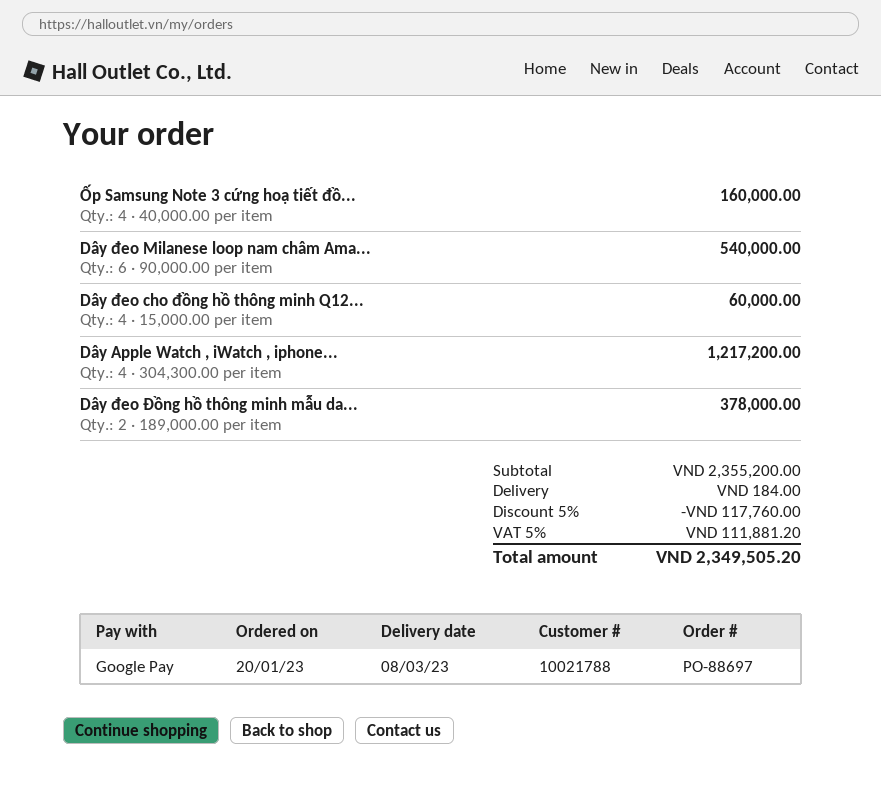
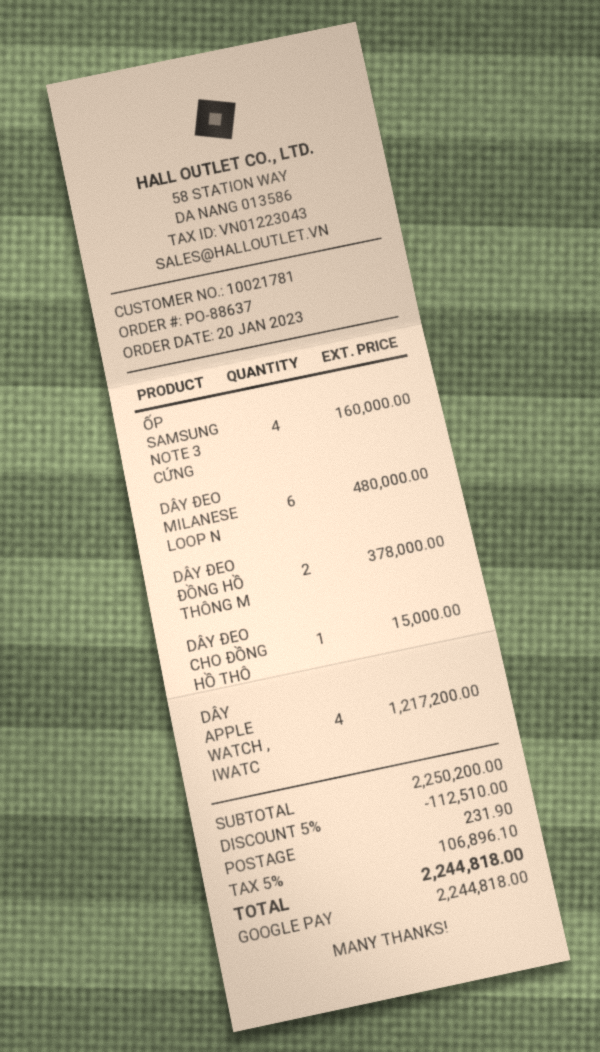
order number: PO-88697 -> PO-88637
customer number: 10021788 -> 10021781
Dây đeo Milanese loop nam châm Ama...: 6 for 540000.00 -> 6 for 480000.00
Dây đeo cho đồng hồ thông minh Q12...: 4 for 60000.00 -> 1 for 15000.00
subtotal: 2355200.00 -> 2250200.00
discount: 5% = 117760.00 -> 5% = 112510.00
shipping: 184.00 -> 231.90
tax: 5% = 111881.20 -> 5% = 106896.10
total: 2349505.20 -> 2244818.00

